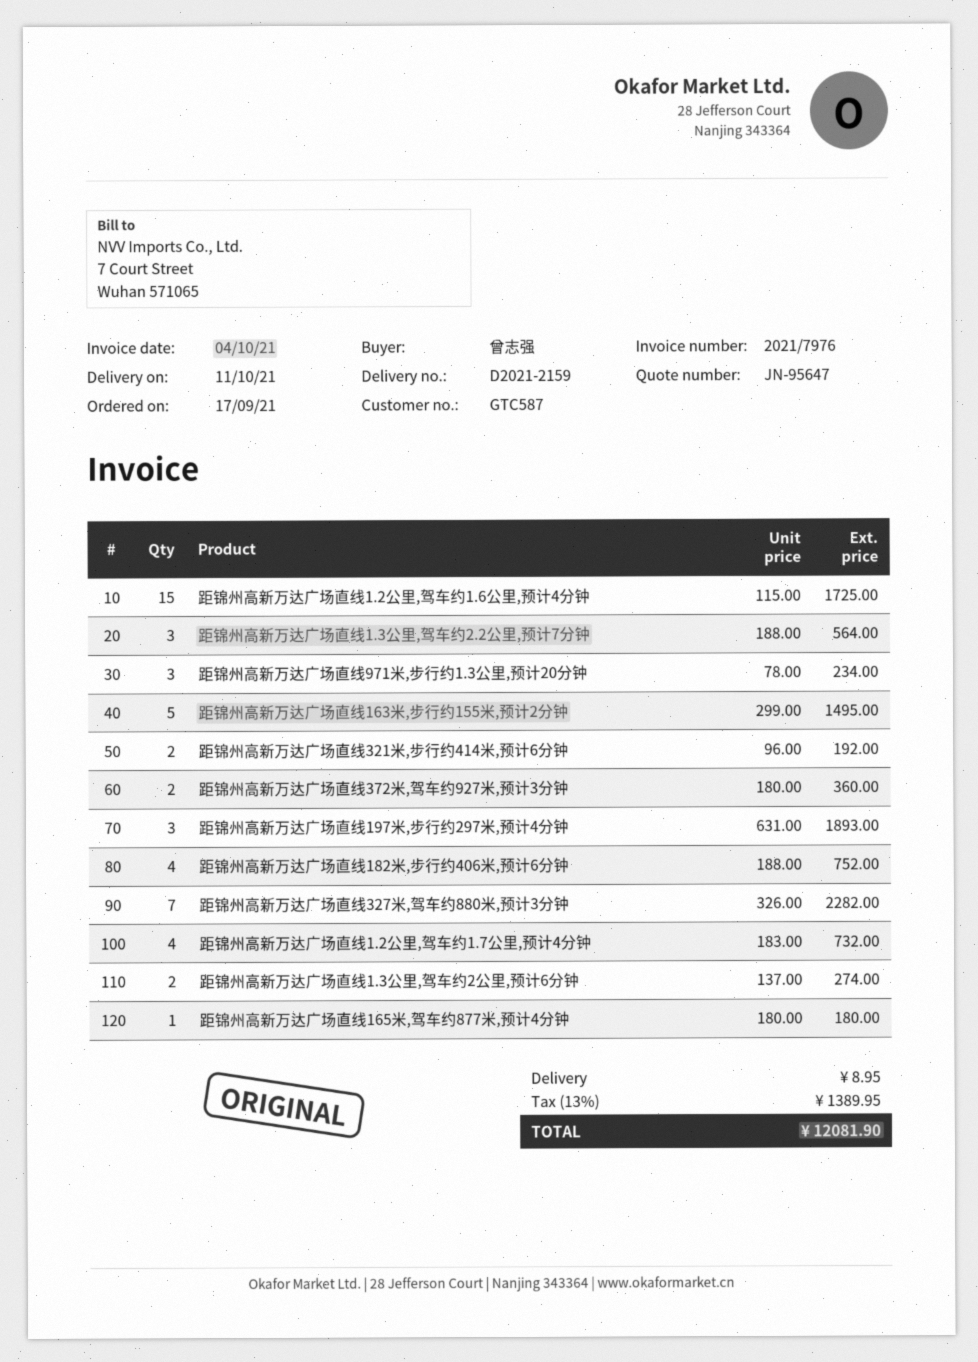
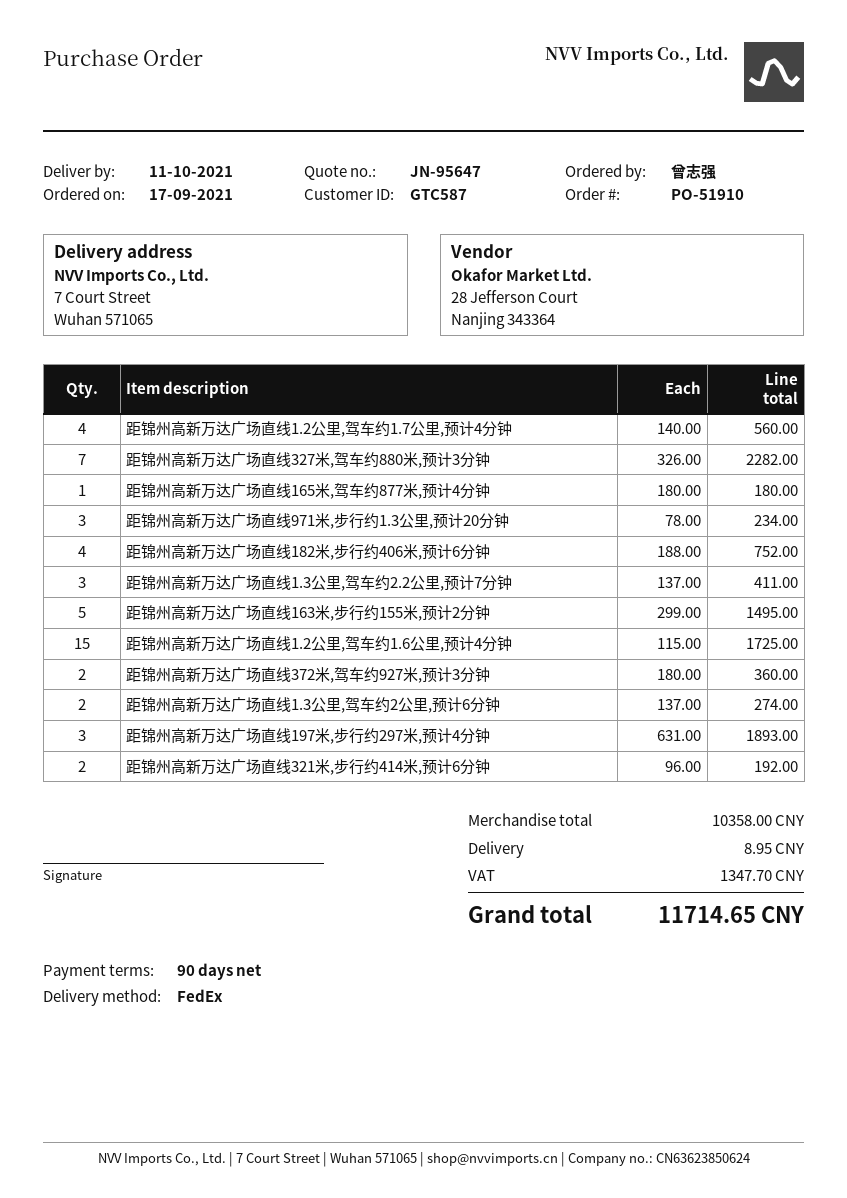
距锦州高新万达广场直线1.3公里,驾车约2.2公里,预计7分钟: 3 x 188.00 = 564.00 -> 3 x 137.00 = 411.00
距锦州高新万达广场直线1.2公里,驾车约1.7公里,预计4分钟: 4 x 183.00 = 732.00 -> 4 x 140.00 = 560.00
tax: 1389.95 -> 1347.70
total: 12081.90 -> 11714.65

